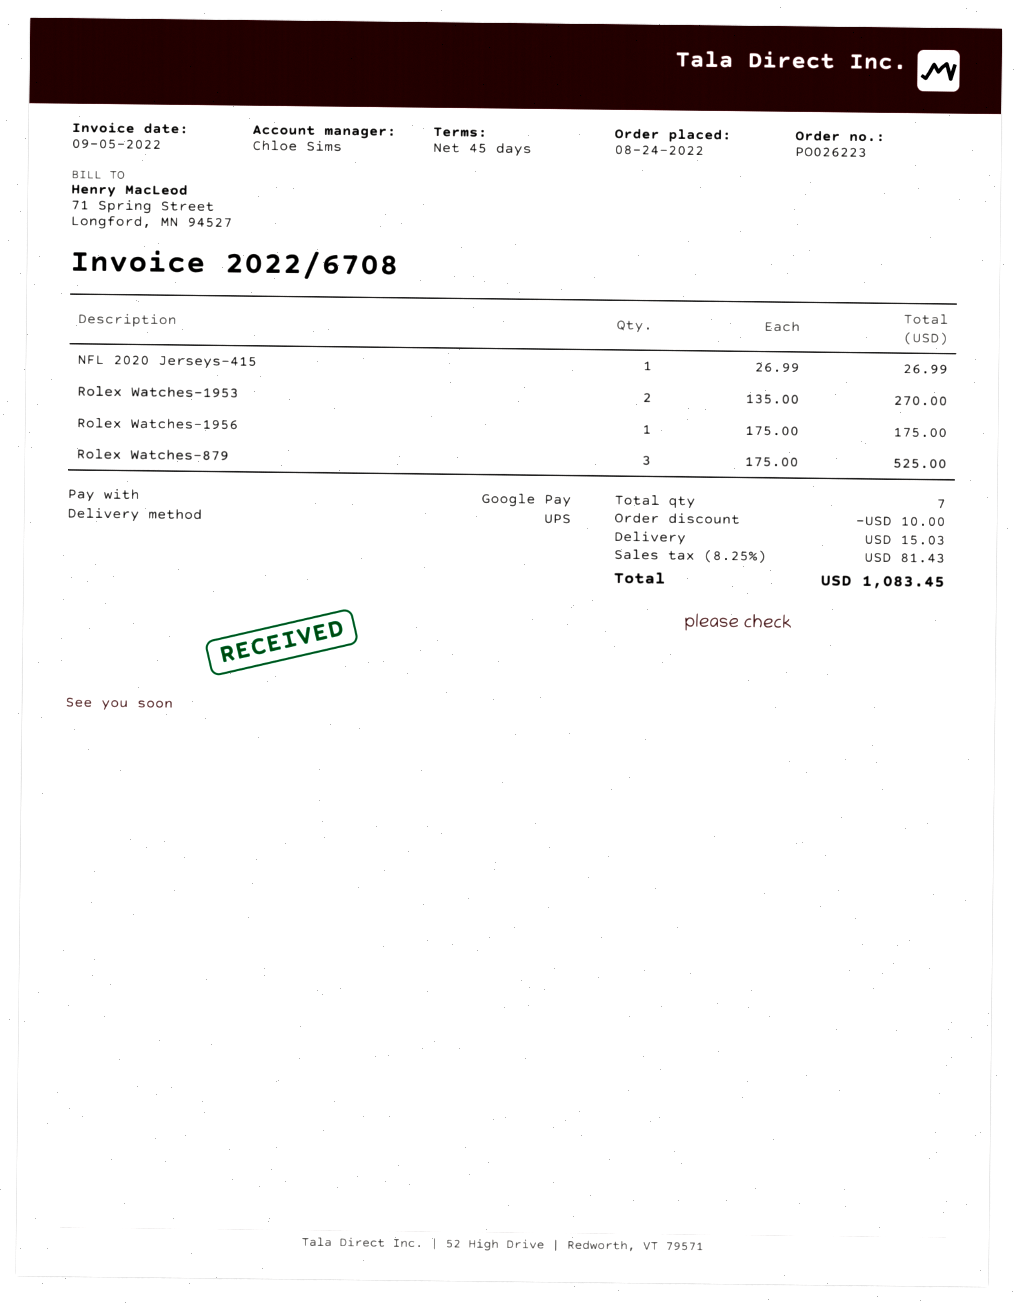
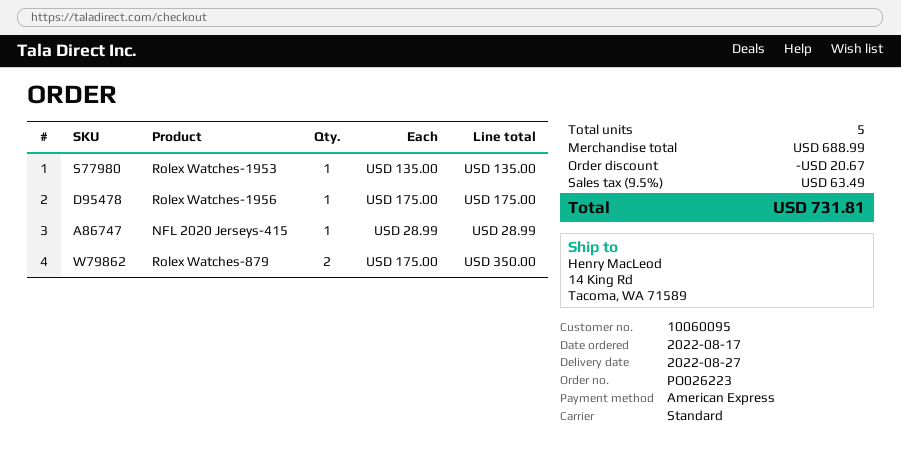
order date: 2022-08-24 -> 2022-08-17
payment method: Google Pay -> American Express
shipping method: UPS -> standard
NFL 2020 Jerseys-415: 1 x 26.99 = 26.99 -> 1 x 28.99 = 28.99
Rolex Watches-1953: 2 x 135.00 = 270.00 -> 1 x 135.00 = 135.00
Rolex Watches-879: 3 x 175.00 = 525.00 -> 2 x 175.00 = 350.00
total quantity: 7 -> 5
discount: 10.00 -> 20.67
shipping: 15.03 -> none
tax: 8.25% = 81.43 -> 9.5% = 63.49
total: 1083.45 -> 731.81

